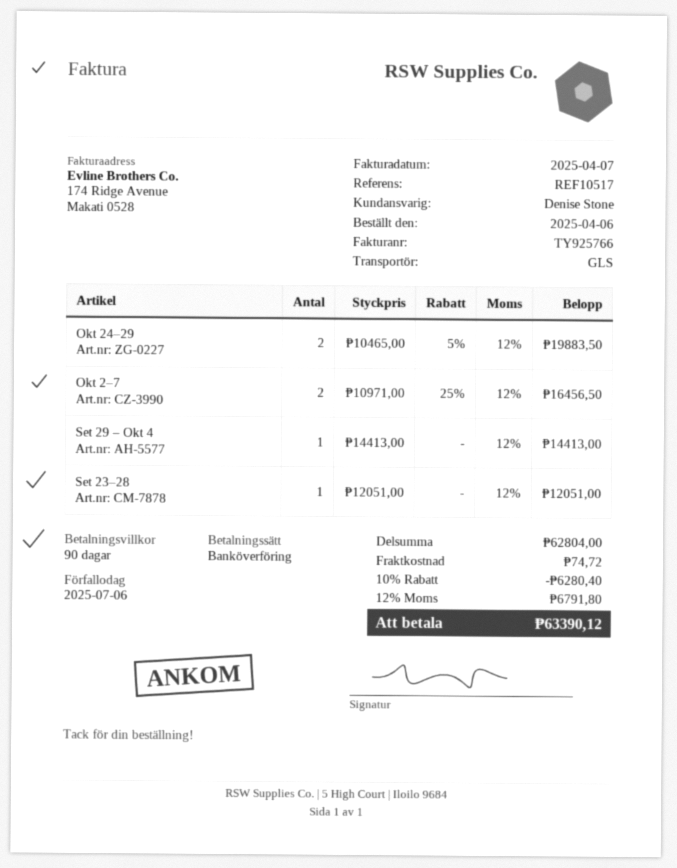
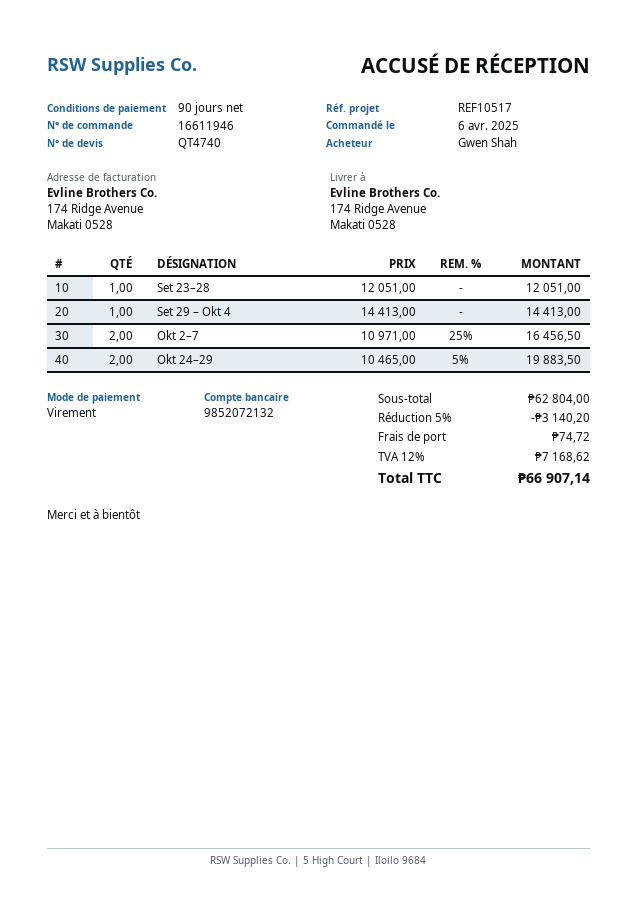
discount: 10% = 6280.40 -> 5% = 3140.20
tax: 12% = 6791.80 -> 12% = 7168.62
total: 63390.12 -> 66907.14

